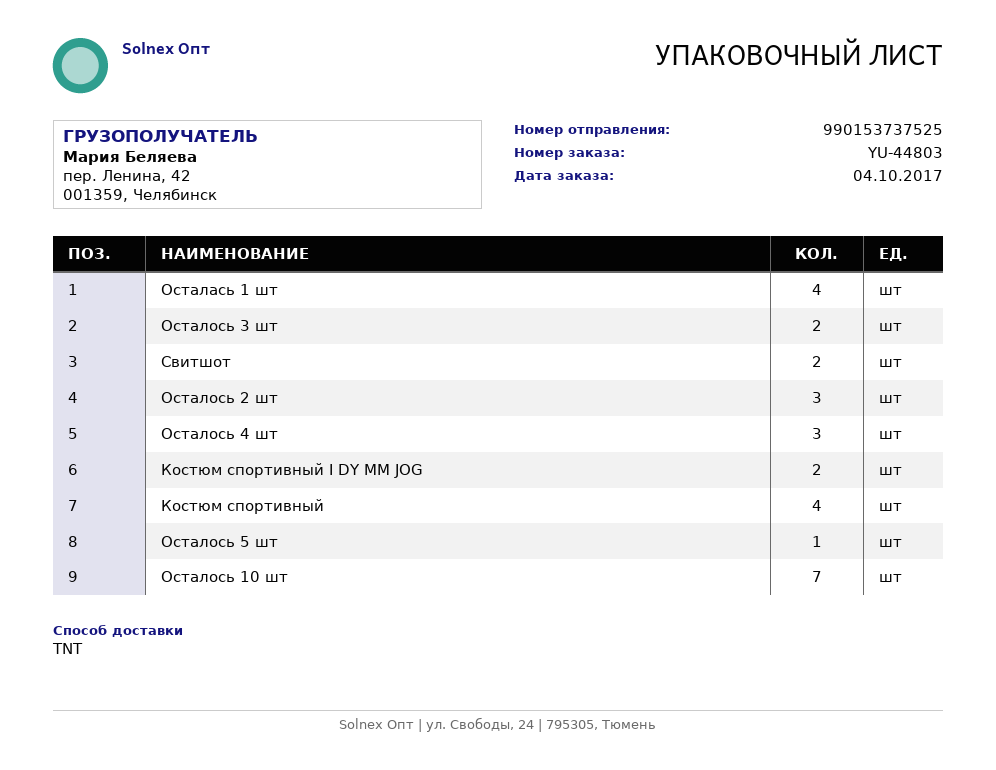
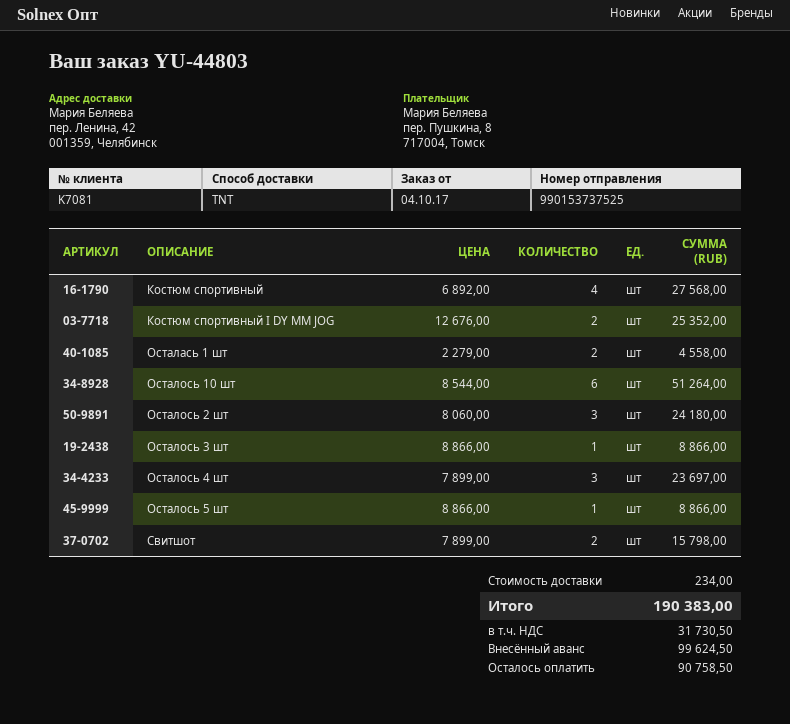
Осталась 1 шт: 4 -> 2
Осталось 3 шт: 2 -> 1
Осталось 10 шт: 7 -> 6

